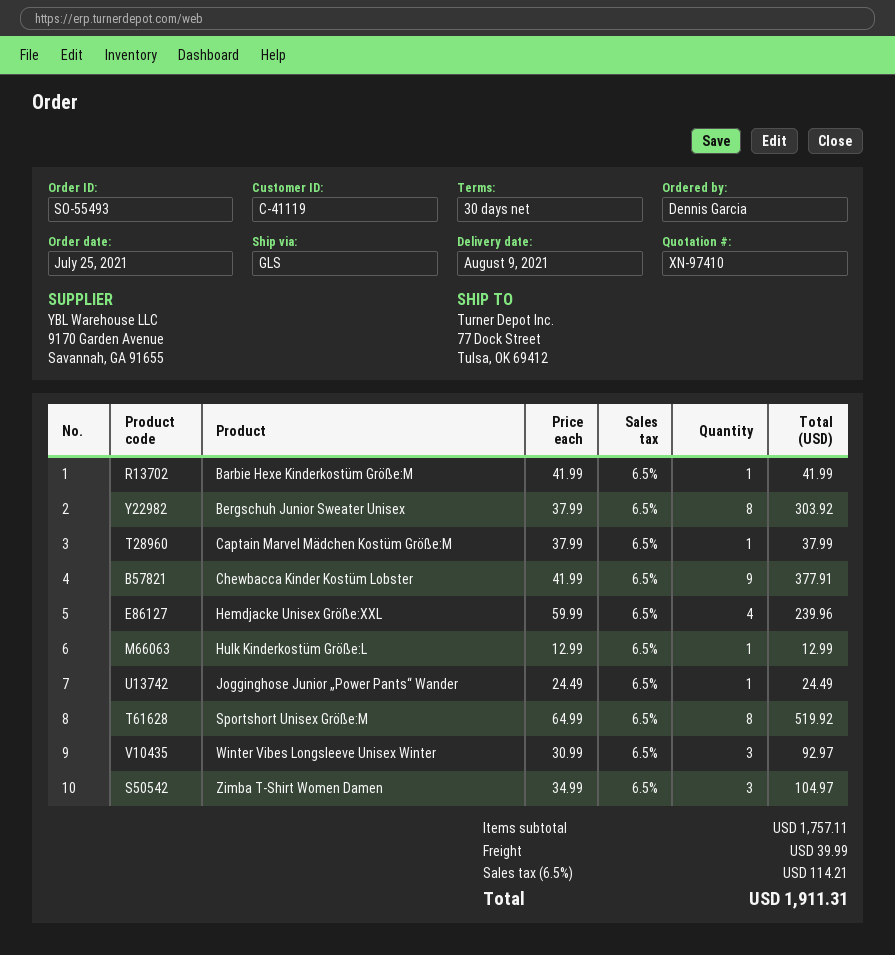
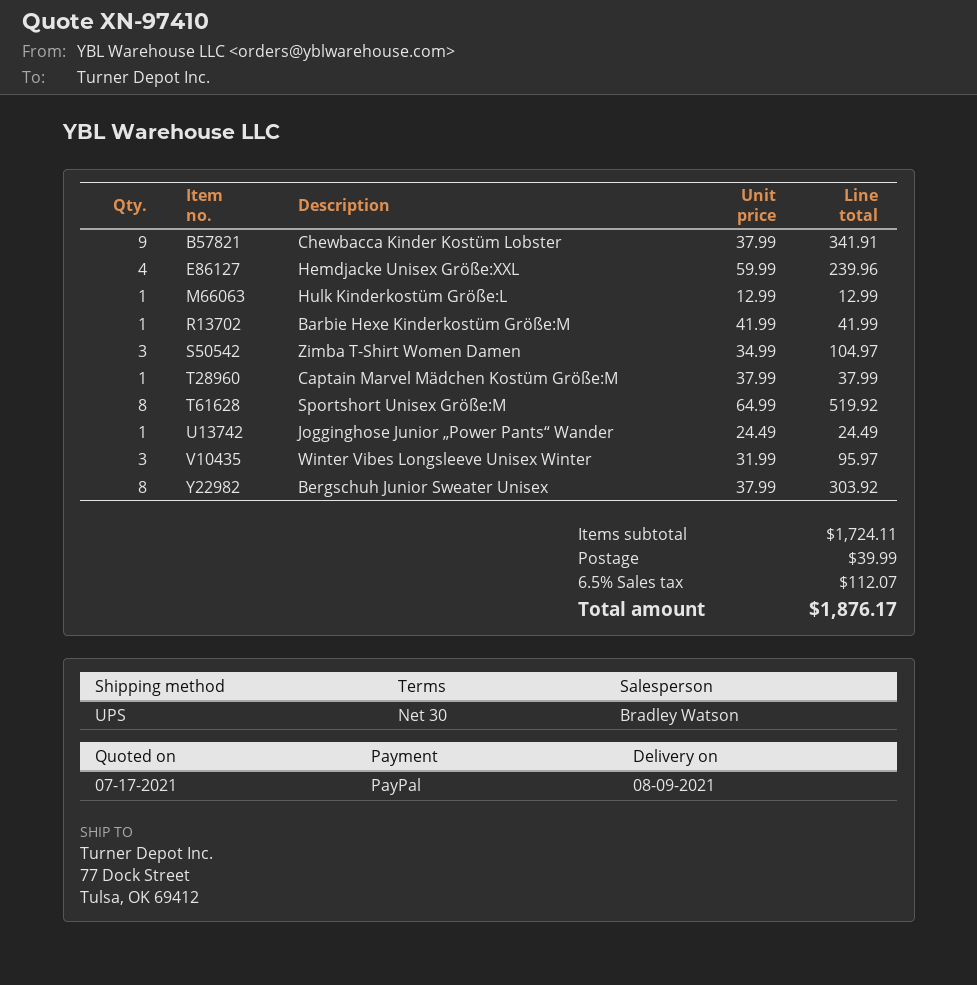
shipping method: GLS -> UPS
Chewbacca Kinder Kostüm Lobster: 9 x 41.99 = 377.91 -> 9 x 37.99 = 341.91
Winter Vibes Longsleeve Unisex Winter: 3 x 30.99 = 92.97 -> 3 x 31.99 = 95.97
subtotal: 1757.11 -> 1724.11
tax: 6.5% = 114.21 -> 6.5% = 112.07
total: 1911.31 -> 1876.17

